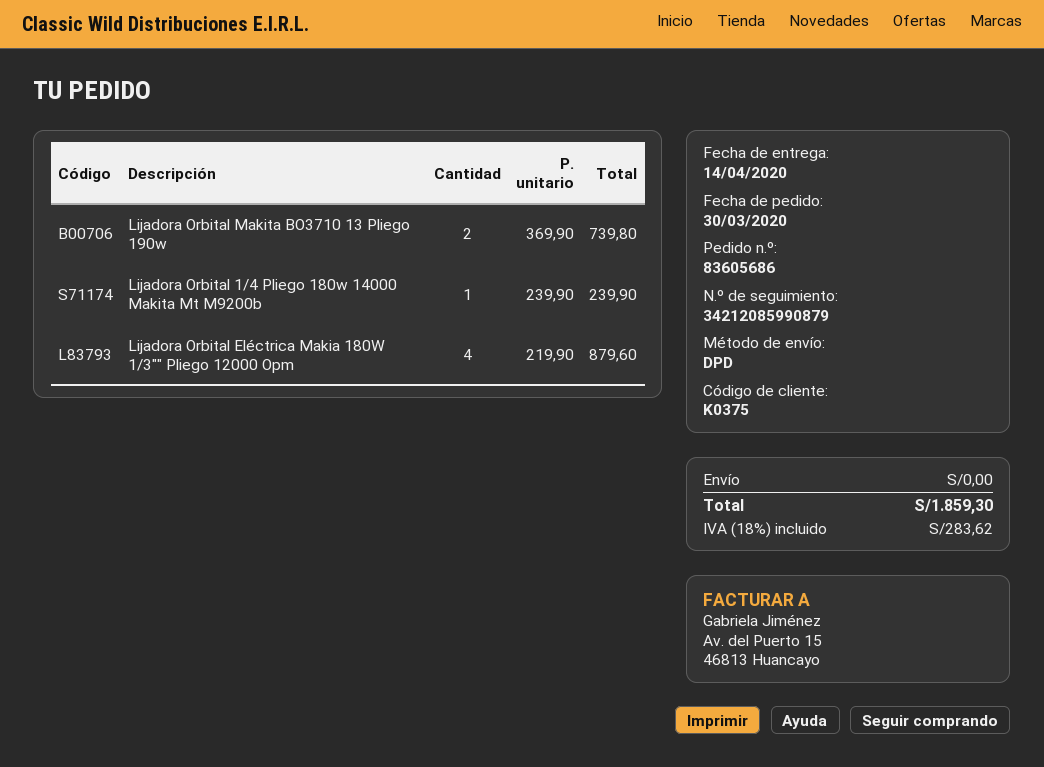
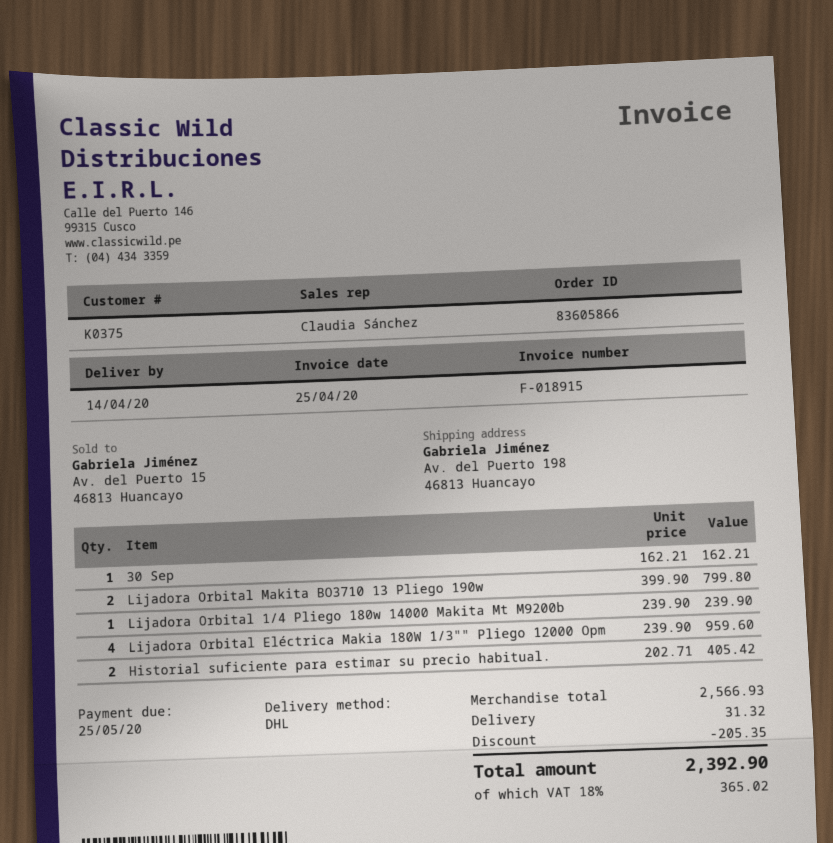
order number: 83605686 -> 83605866
shipping method: DPD -> DHL
Lijadora Orbital Makita BO3710 13 Pliego 190w: 2 x 369.90 = 739.80 -> 2 x 399.90 = 799.80
Lijadora Orbital Eléctrica Makia 180W 1/3"" Pliego 12000 Opm: 4 x 219.90 = 879.60 -> 4 x 239.90 = 959.60
30 Sep: none -> 1 x 162.21 = 162.21
Historial suficiente para estimar su precio habitual.: none -> 2 x 202.71 = 405.42
discount: none -> 205.35
shipping: 0.00 -> 31.32
tax: 18% = 283.62 -> 18% = 365.02
total: 1859.30 -> 2392.90

